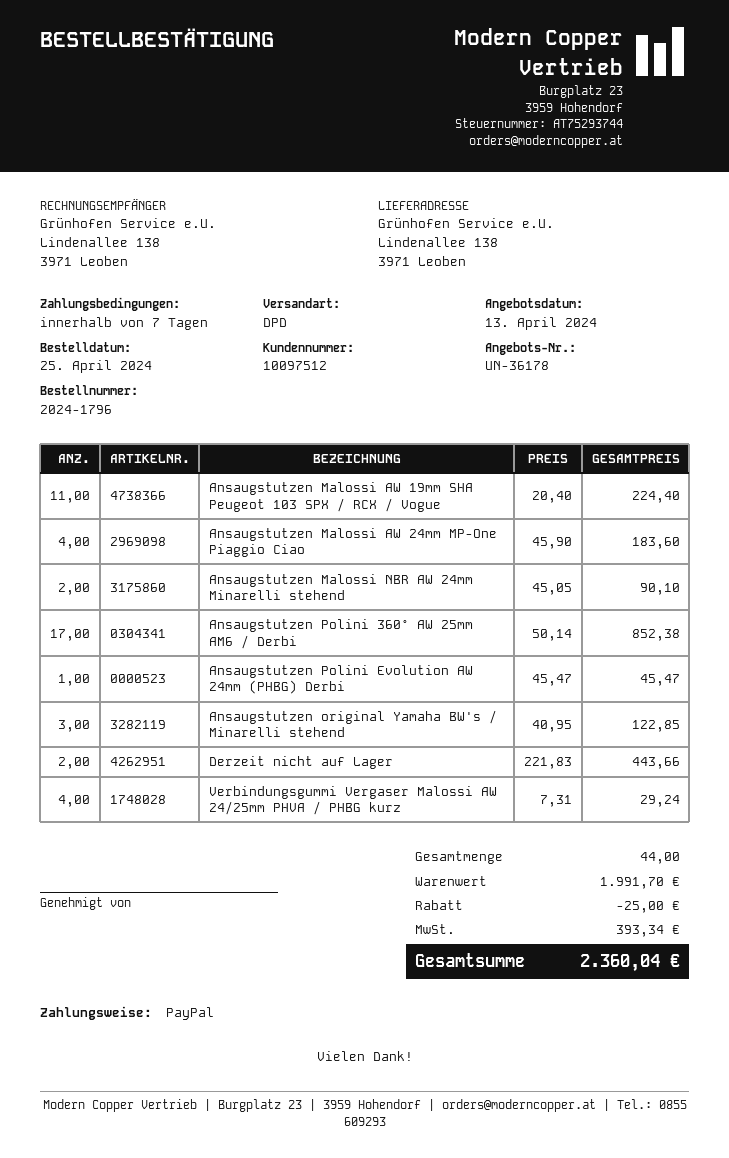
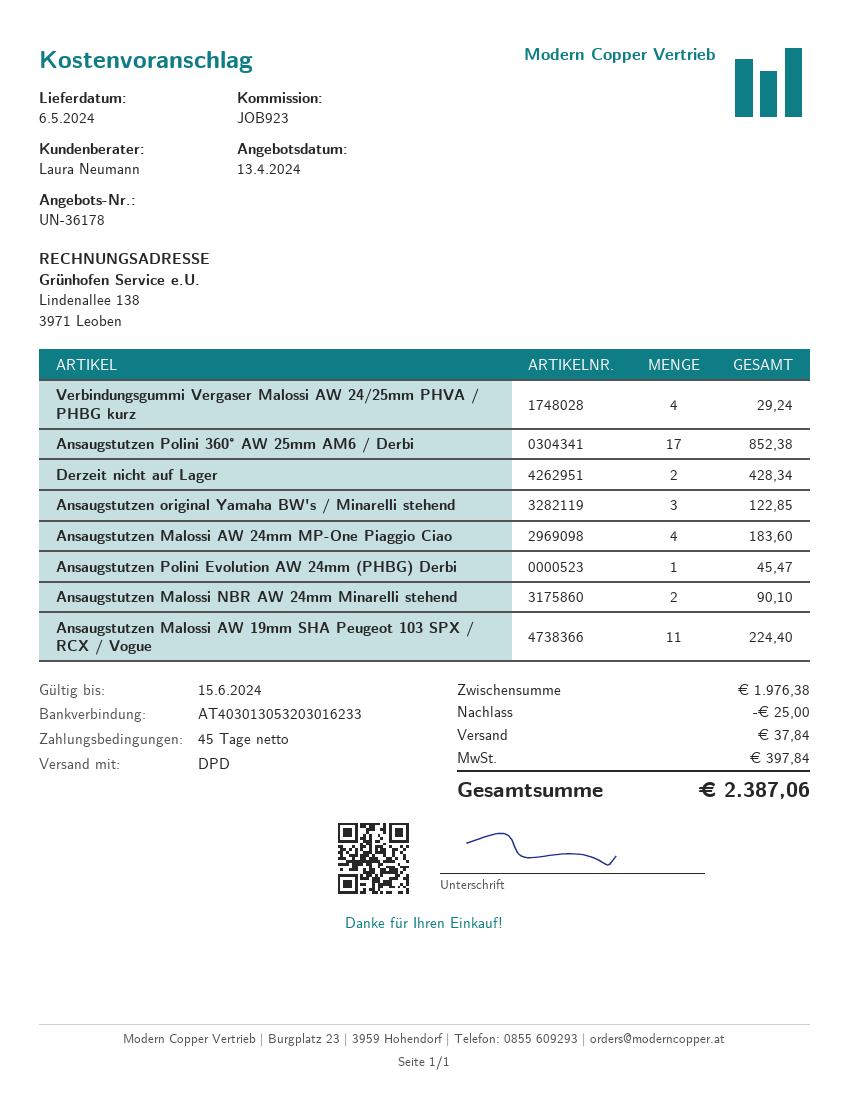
payment terms: 7 days -> 45 days
Derzeit nicht auf Lager: 2 for 443.66 -> 2 for 428.34
subtotal: 1991.70 -> 1976.38
shipping: none -> 37.84
tax: 393.34 -> 397.84
total: 2360.04 -> 2387.06

